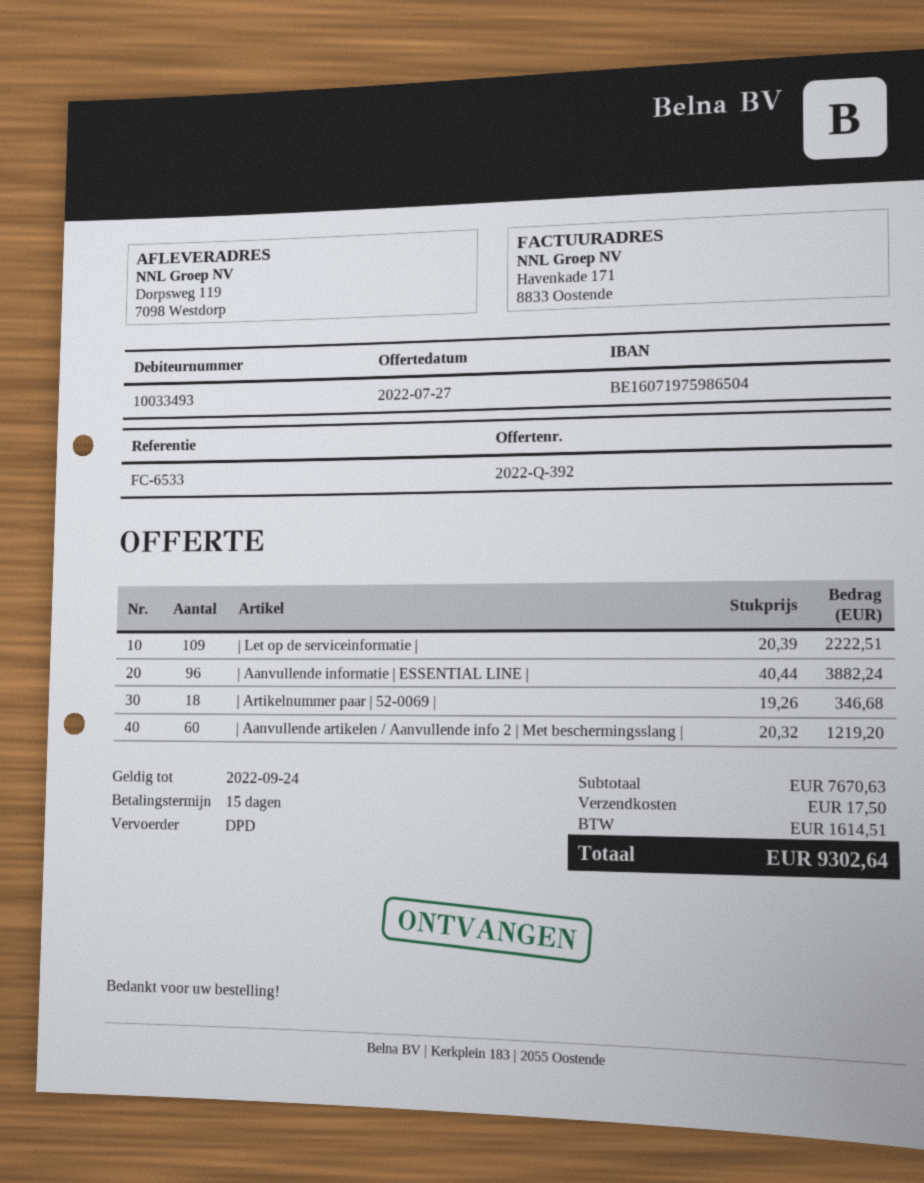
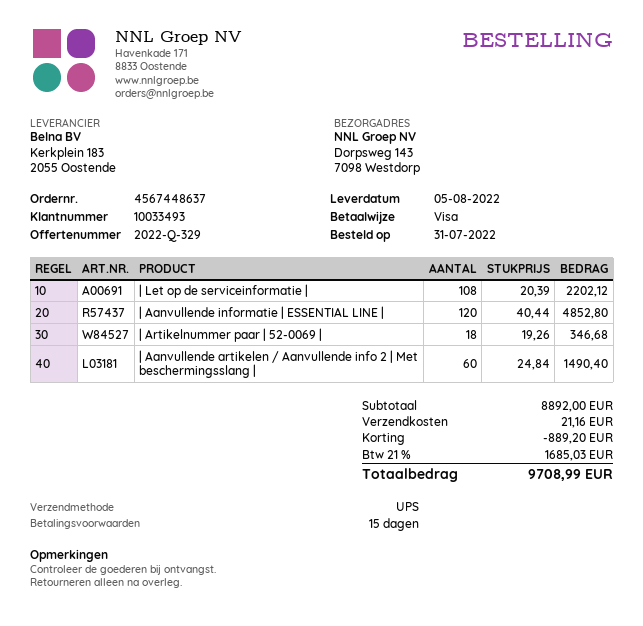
quote number: 2022-Q-392 -> 2022-Q-329
shipping method: DPD -> UPS
ship to: Dorpsweg 119, 7098 Westdorp -> Dorpsweg 143, 7098 Westdorp
| Let op de serviceinformatie |: 109 x 20.39 = 2222.51 -> 108 x 20.39 = 2202.12
| Aanvullende informatie | ESSENTIAL LINE |: 96 x 40.44 = 3882.24 -> 120 x 40.44 = 4852.80
| Aanvullende artikelen / Aanvullende info 2 | Met beschermingsslang |: 60 x 20.32 = 1219.20 -> 60 x 24.84 = 1490.40
subtotal: 7670.63 -> 8892.00
discount: none -> 889.20
shipping: 17.50 -> 21.16
tax: 1614.51 -> 1685.03
total: 9302.64 -> 9708.99

